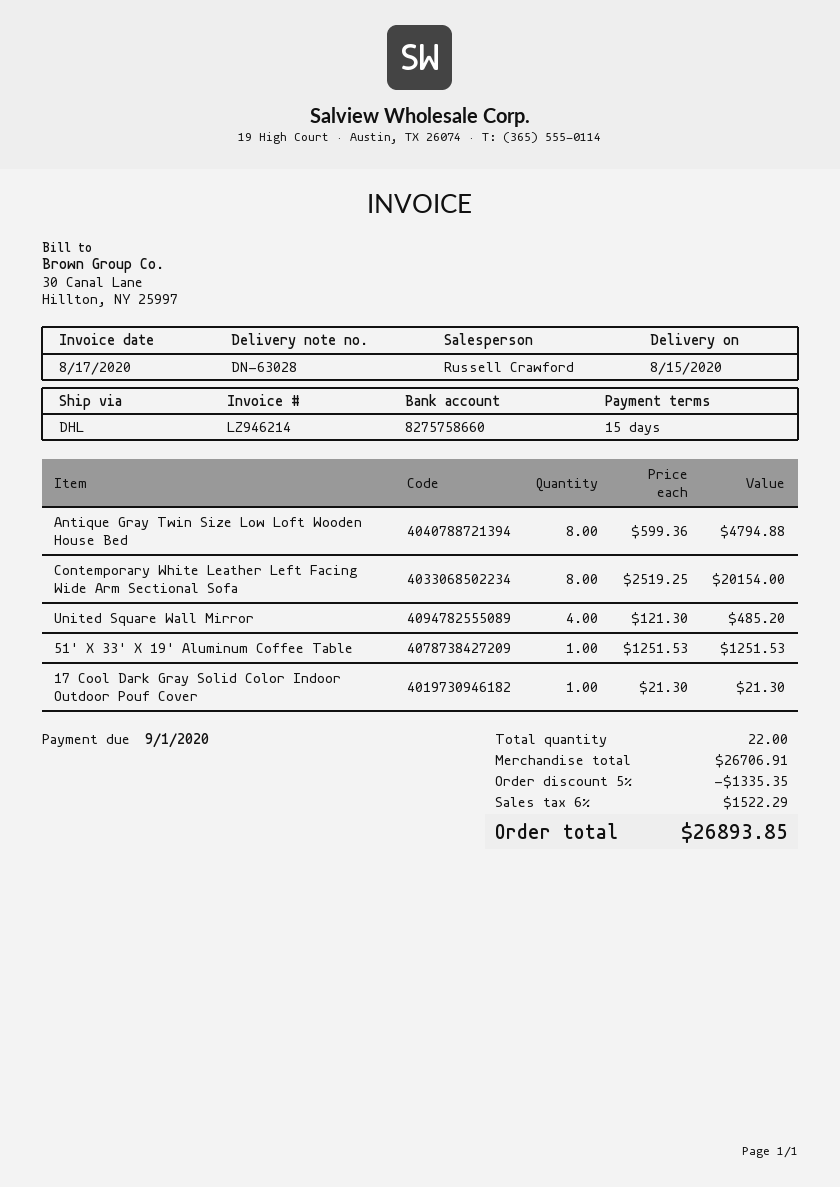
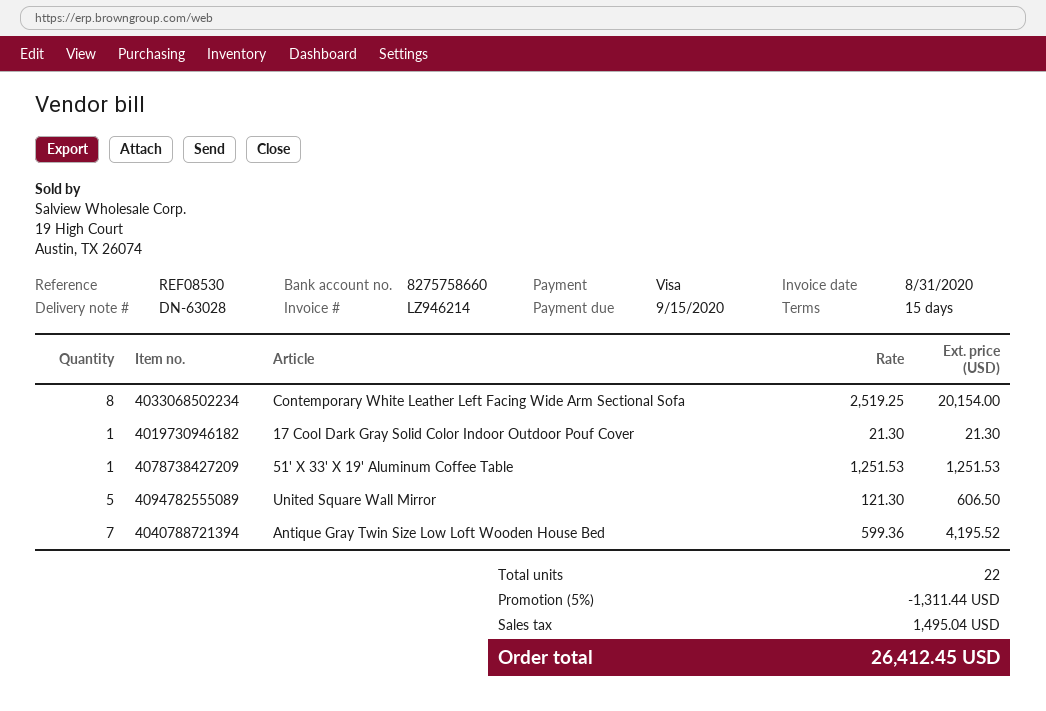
invoice date: 2020-08-17 -> 2020-08-31
due date: 2020-09-01 -> 2020-09-15
Antique Gray Twin Size Low Loft Wooden House Bed: 8 x 599.36 = 4794.88 -> 7 x 599.36 = 4195.52
United Square Wall Mirror: 4 x 121.30 = 485.20 -> 5 x 121.30 = 606.50
discount: 5% = 1335.35 -> 5% = 1311.44
tax: 1522.29 -> 1495.04
total: 26893.85 -> 26412.45

